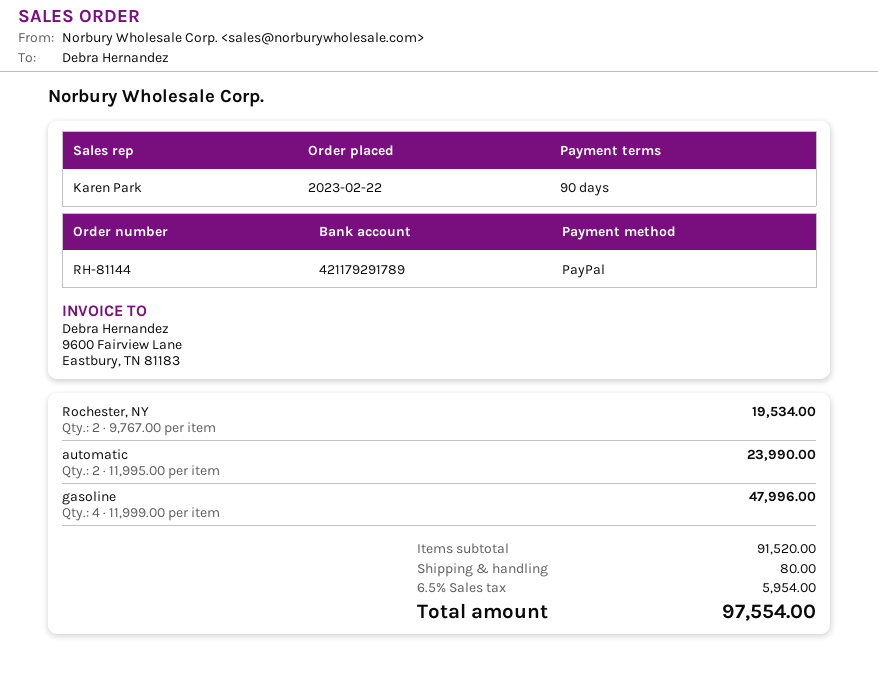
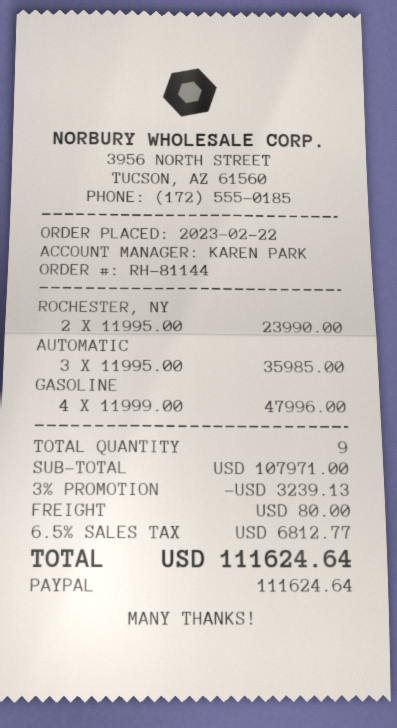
Rochester, NY: 2 x 9767.00 = 19534.00 -> 2 x 11995.00 = 23990.00
automatic: 2 x 11995.00 = 23990.00 -> 3 x 11995.00 = 35985.00
subtotal: 91520.00 -> 107971.00
discount: none -> 3% = 3239.13
tax: 6.5% = 5954.00 -> 6.5% = 6812.77
total: 97554.00 -> 111624.64

